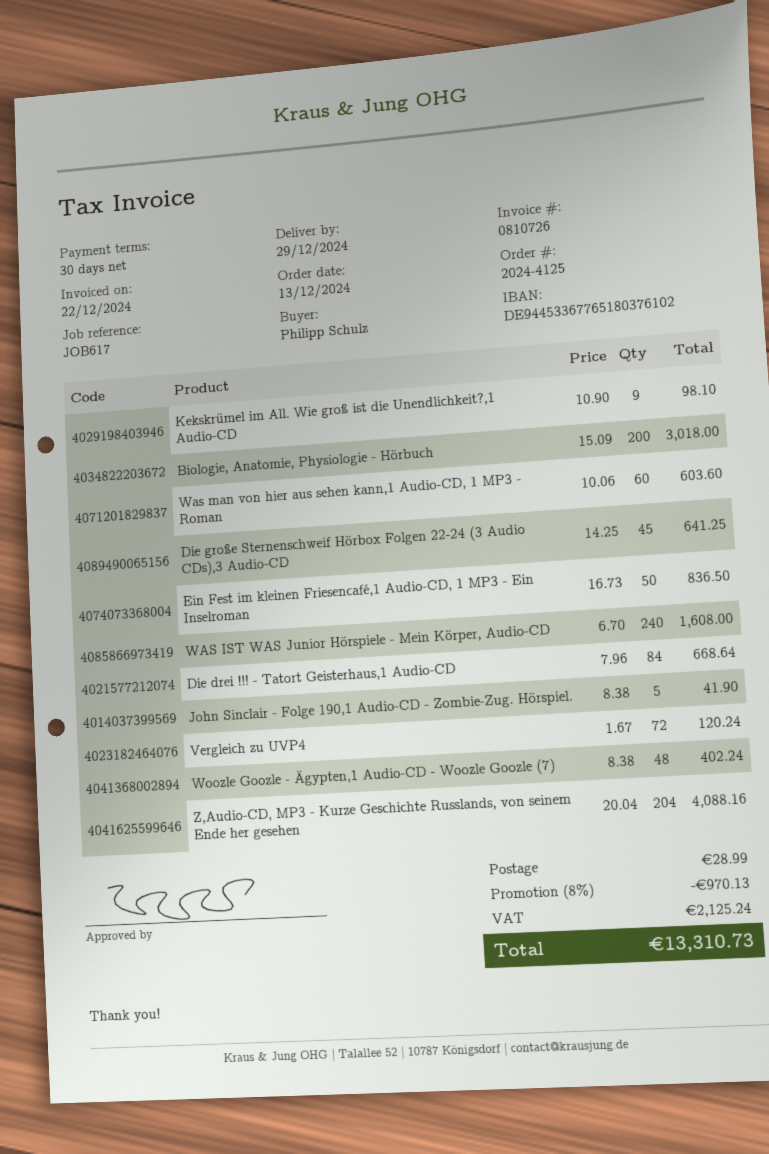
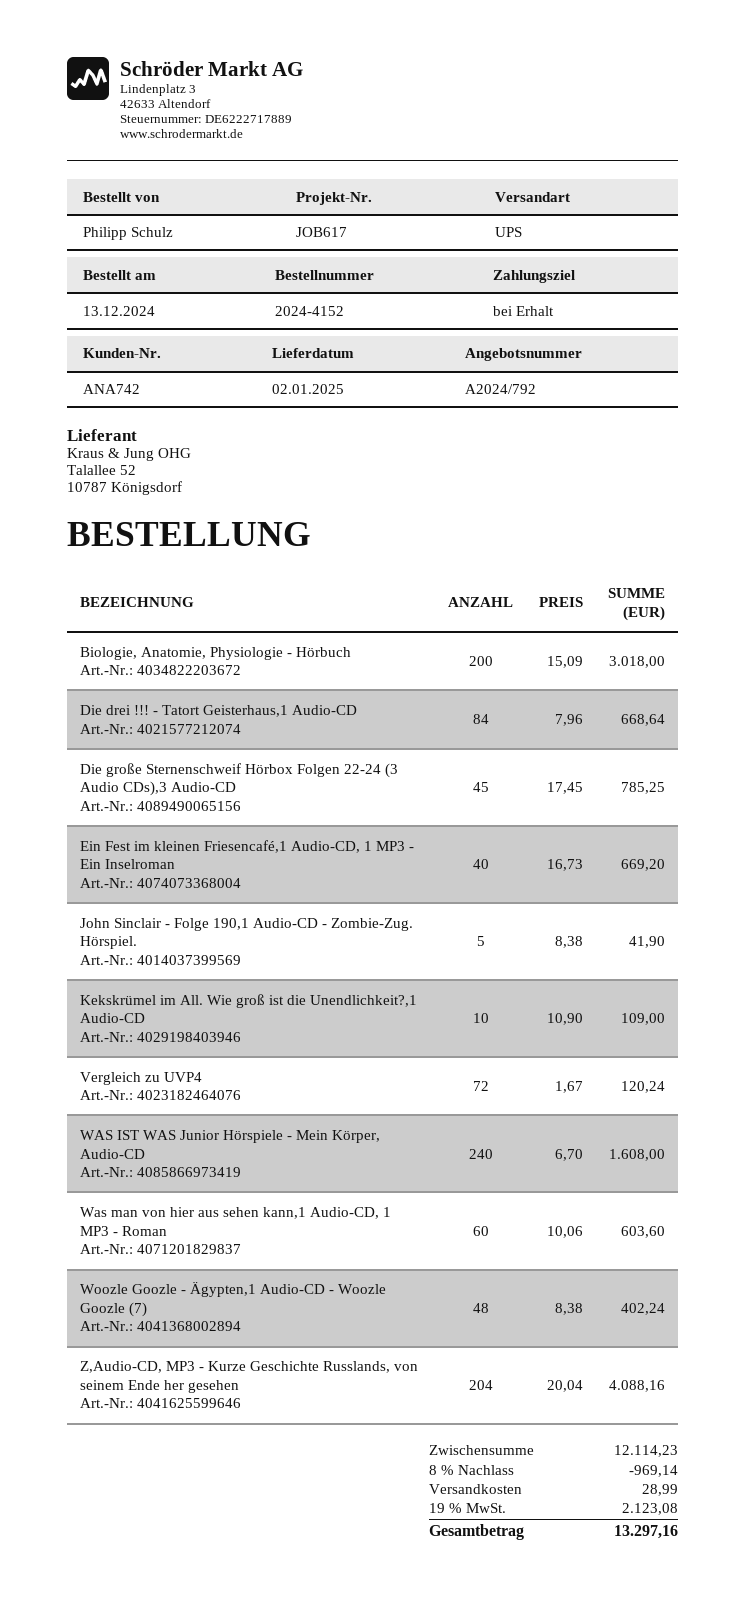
order number: 2024-4125 -> 2024-4152
delivery date: 2024-12-29 -> 2025-01-02
payment terms: 30 days -> on receipt
Kekskrümel im All. Wie groß ist die Unendlichkeit?,1 Audio-CD: 9 x 10.90 = 98.10 -> 10 x 10.90 = 109.00
Die große Sternenschweif Hörbox Folgen 22-24 (3 Audio CDs),3 Audio-CD: 45 x 14.25 = 641.25 -> 45 x 17.45 = 785.25
Ein Fest im kleinen Friesencafé,1 Audio-CD, 1 MP3 - Ein Inselroman: 50 x 16.73 = 836.50 -> 40 x 16.73 = 669.20
discount: 8% = 970.13 -> 8% = 969.14
tax: 2125.24 -> 2123.08
total: 13310.73 -> 13297.16

